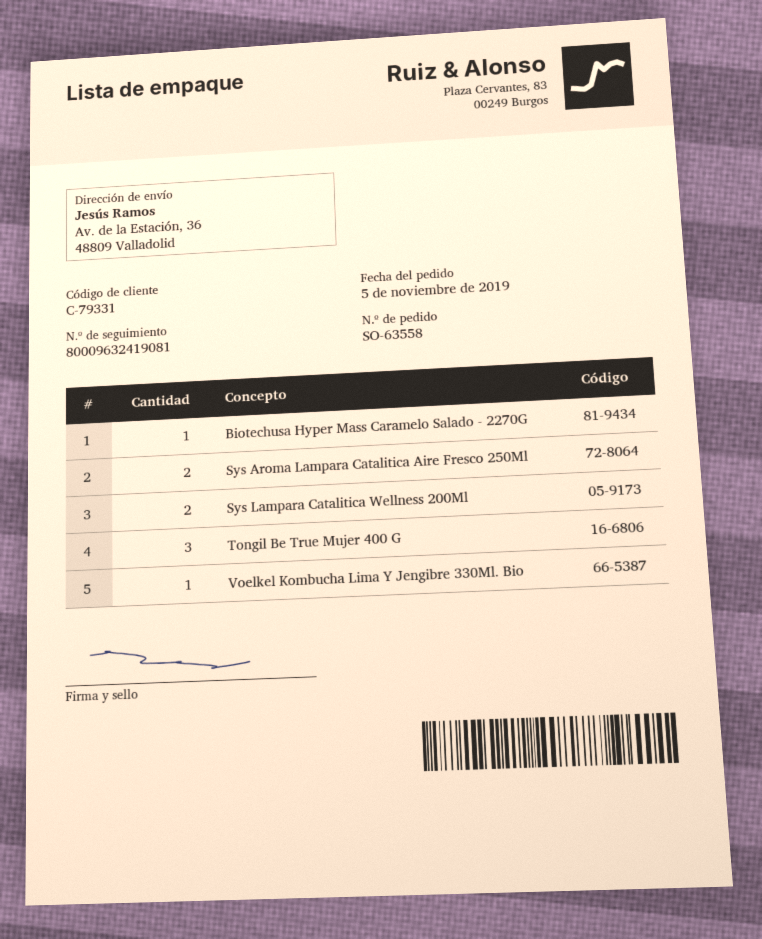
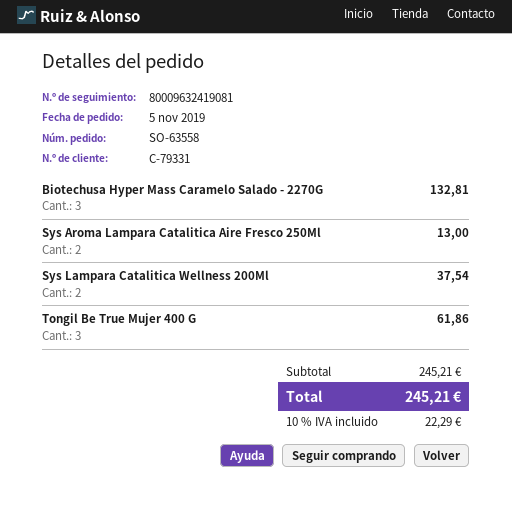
Biotechusa Hyper Mass Caramelo Salado - 2270G: 1 -> 3
Voelkel Kombucha Lima Y Jengibre 330Ml. Bio: 1 -> none

